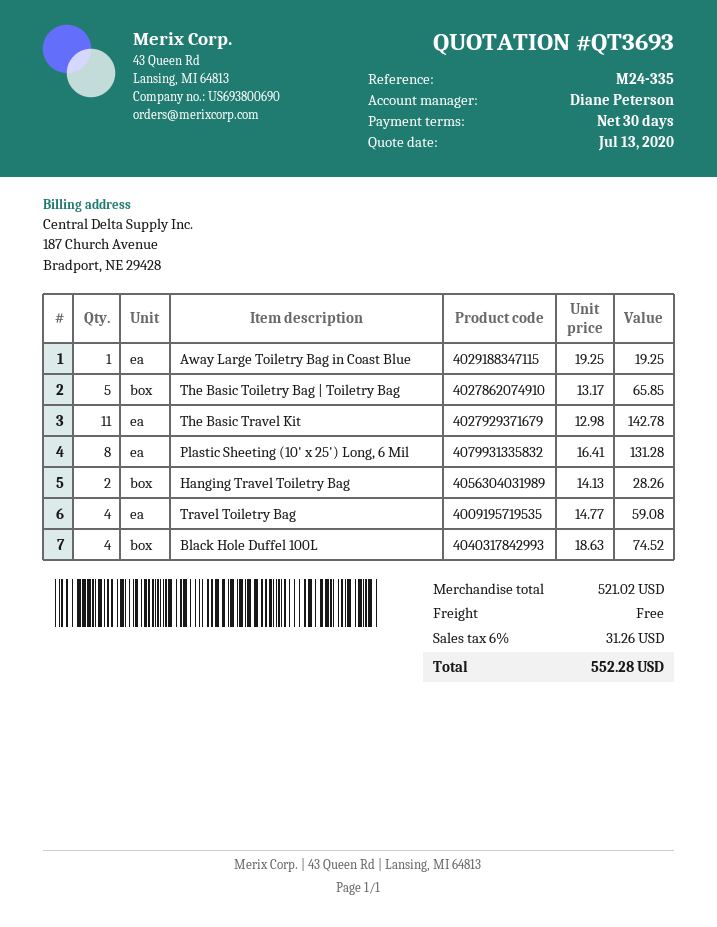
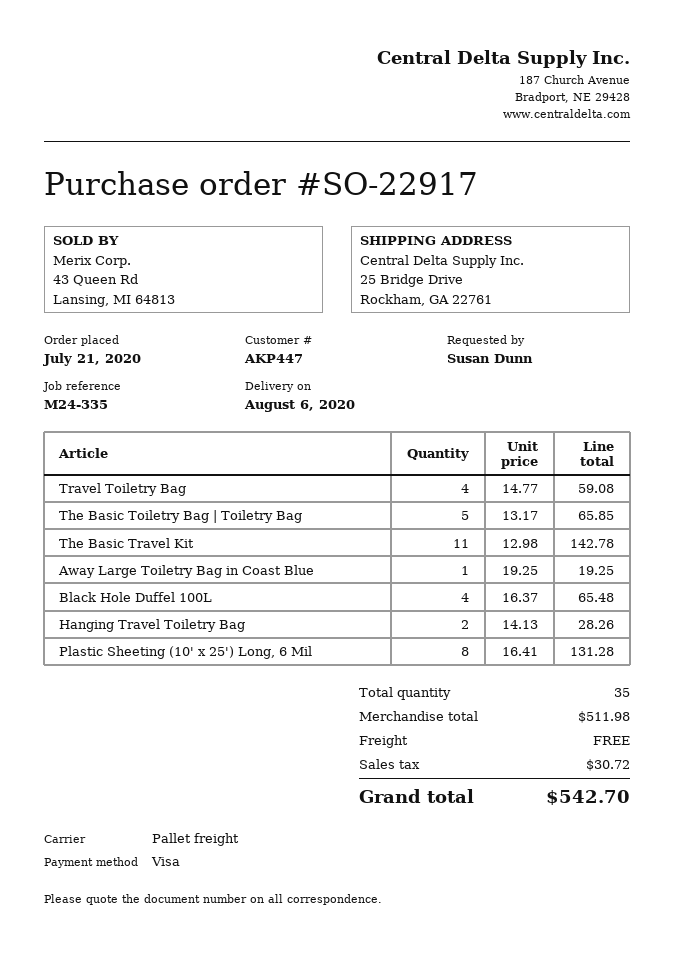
Black Hole Duffel 100L: 4 x 18.63 = 74.52 -> 4 x 16.37 = 65.48
subtotal: 521.02 -> 511.98
tax: 31.26 -> 30.72
total: 552.28 -> 542.70

